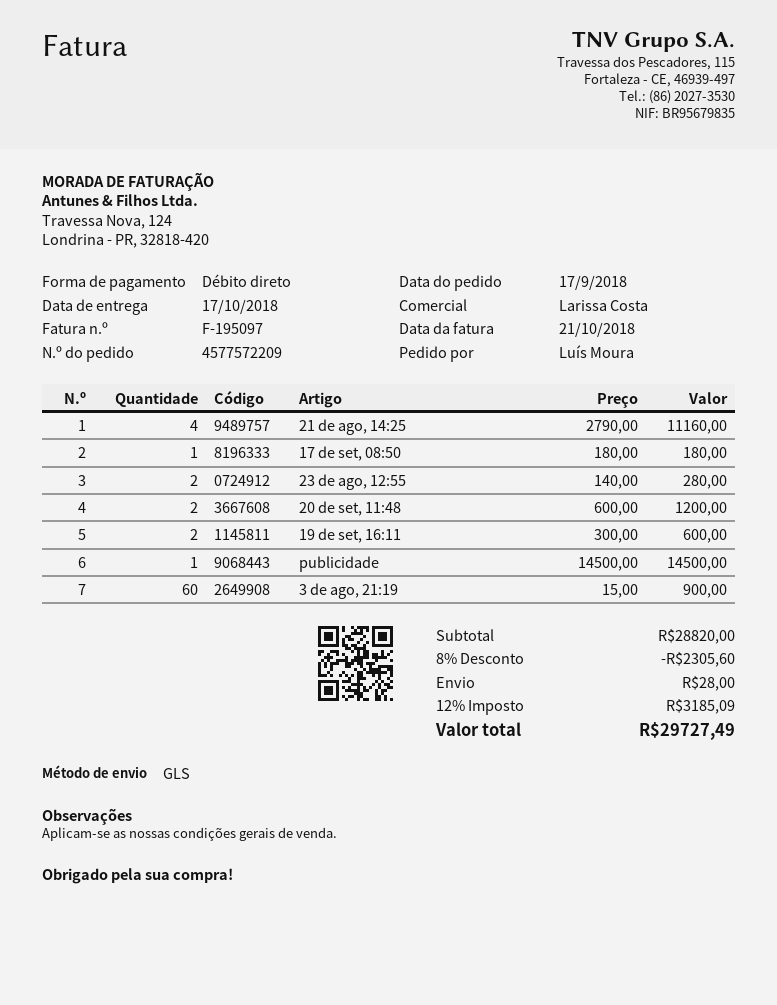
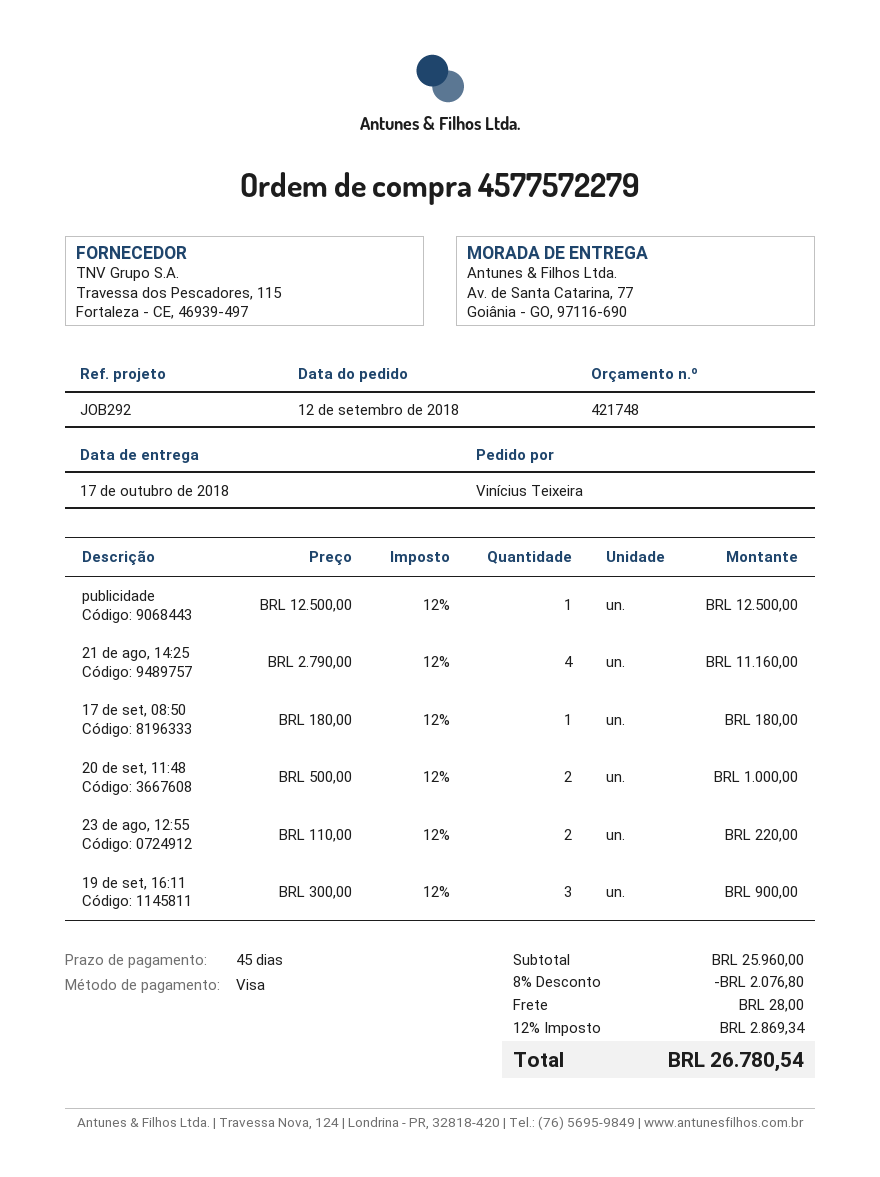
order number: 4577572209 -> 4577572279
order date: 2018-09-17 -> 2018-09-12
ordered by: Luís Moura -> Vinícius Teixeira
payment method: direct debit -> Visa
23 de ago, 12:55: 2 x 140.00 = 280.00 -> 2 x 110.00 = 220.00
20 de set, 11:48: 2 x 600.00 = 1200.00 -> 2 x 500.00 = 1000.00
19 de set, 16:11: 2 x 300.00 = 600.00 -> 3 x 300.00 = 900.00
publicidade: 1 x 14500.00 = 14500.00 -> 1 x 12500.00 = 12500.00
3 de ago, 21:19: 60 x 15.00 = 900.00 -> none
subtotal: 28820.00 -> 25960.00
discount: 8% = 2305.60 -> 8% = 2076.80
tax: 12% = 3185.09 -> 12% = 2869.34
total: 29727.49 -> 26780.54

